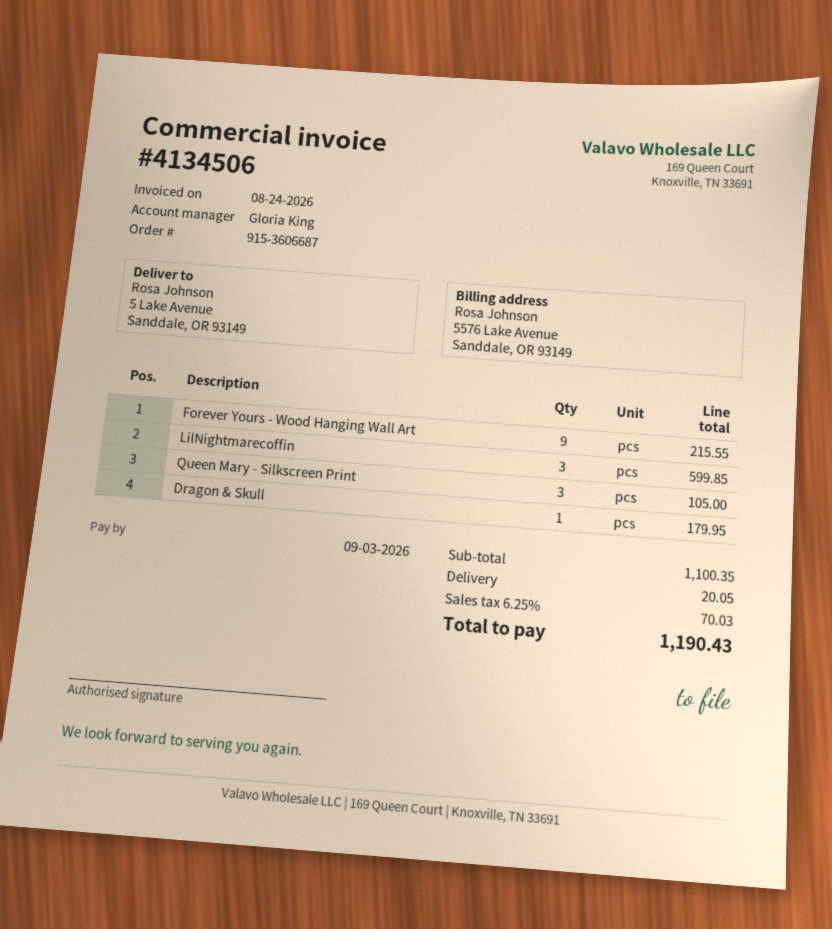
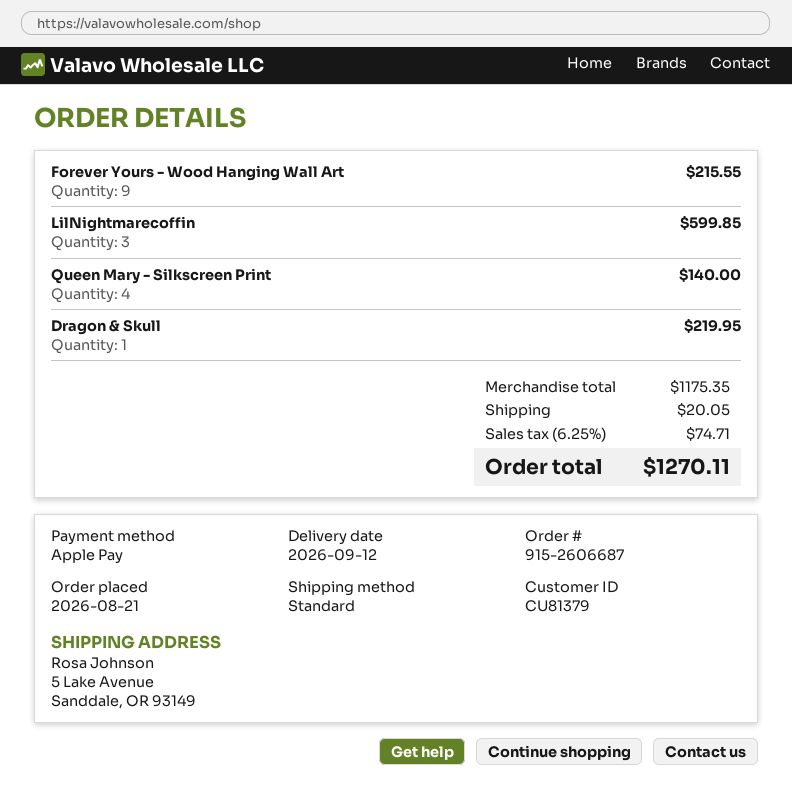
order number: 915-3606687 -> 915-2606687
Queen Mary - Silkscreen Print: 3 for 105.00 -> 4 for 140.00
Dragon & Skull: 1 for 179.95 -> 1 for 219.95
subtotal: 1100.35 -> 1175.35
tax: 6.25% = 70.03 -> 6.25% = 74.71
total: 1190.43 -> 1270.11

